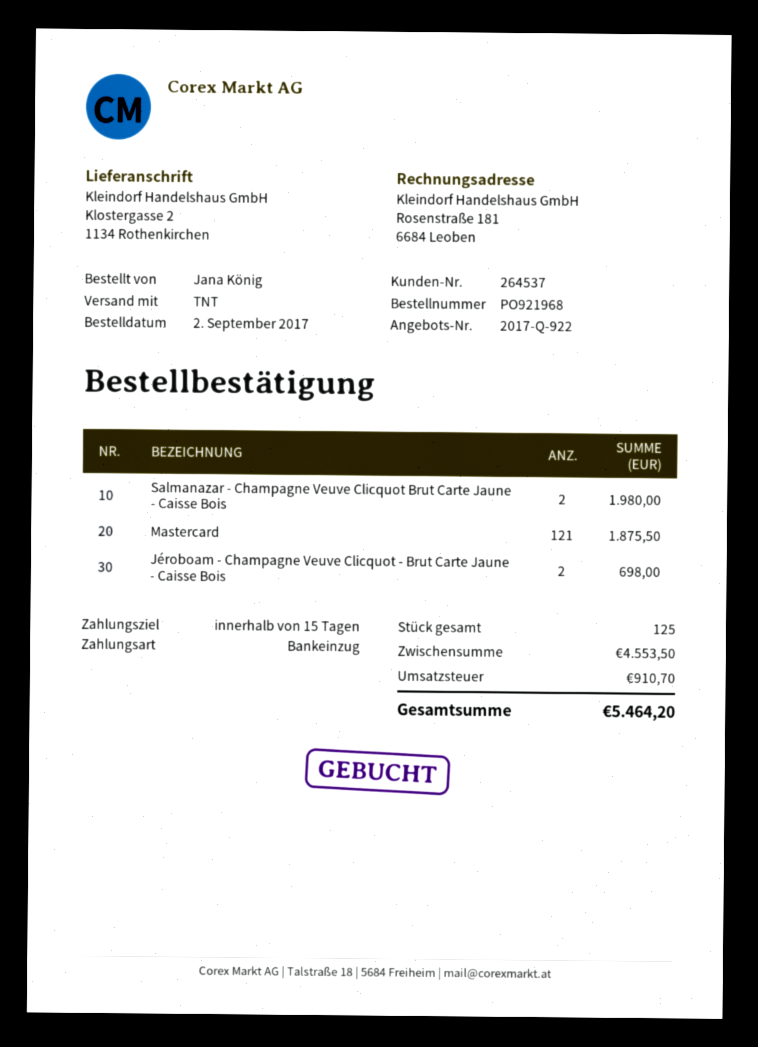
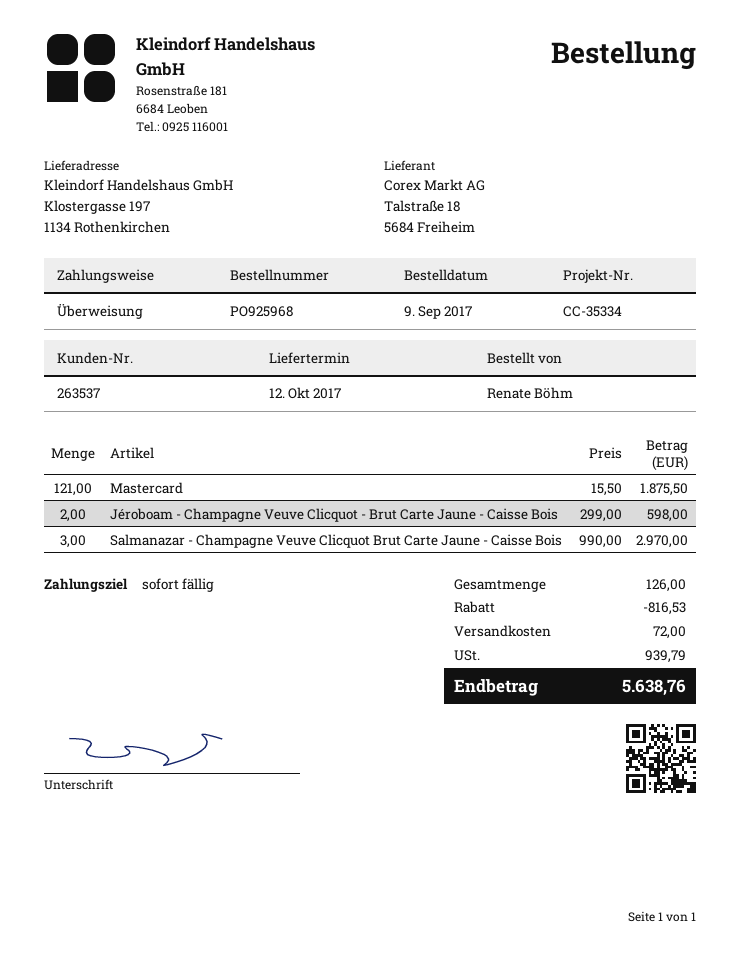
order number: PO921968 -> PO925968
order date: 2017-09-02 -> 2017-09-09
payment terms: 15 days -> on receipt
customer number: 264537 -> 263537
ordered by: Jana König -> Renate Böhm
payment method: direct debit -> bank transfer
ship to: Klostergasse 2, 1134 Rothenkirchen -> Klostergasse 197, 1134 Rothenkirchen
Salmanazar - Champagne Veuve Clicquot Brut Carte Jaune - Caisse Bois: 2 for 1980.00 -> 3 for 2970.00
Jéroboam - Champagne Veuve Clicquot - Brut Carte Jaune - Caisse Bois: 2 for 698.00 -> 2 for 598.00
total quantity: 125 -> 126
discount: none -> 816.53
shipping: none -> 72.00
tax: 910.70 -> 939.79
total: 5464.20 -> 5638.76

